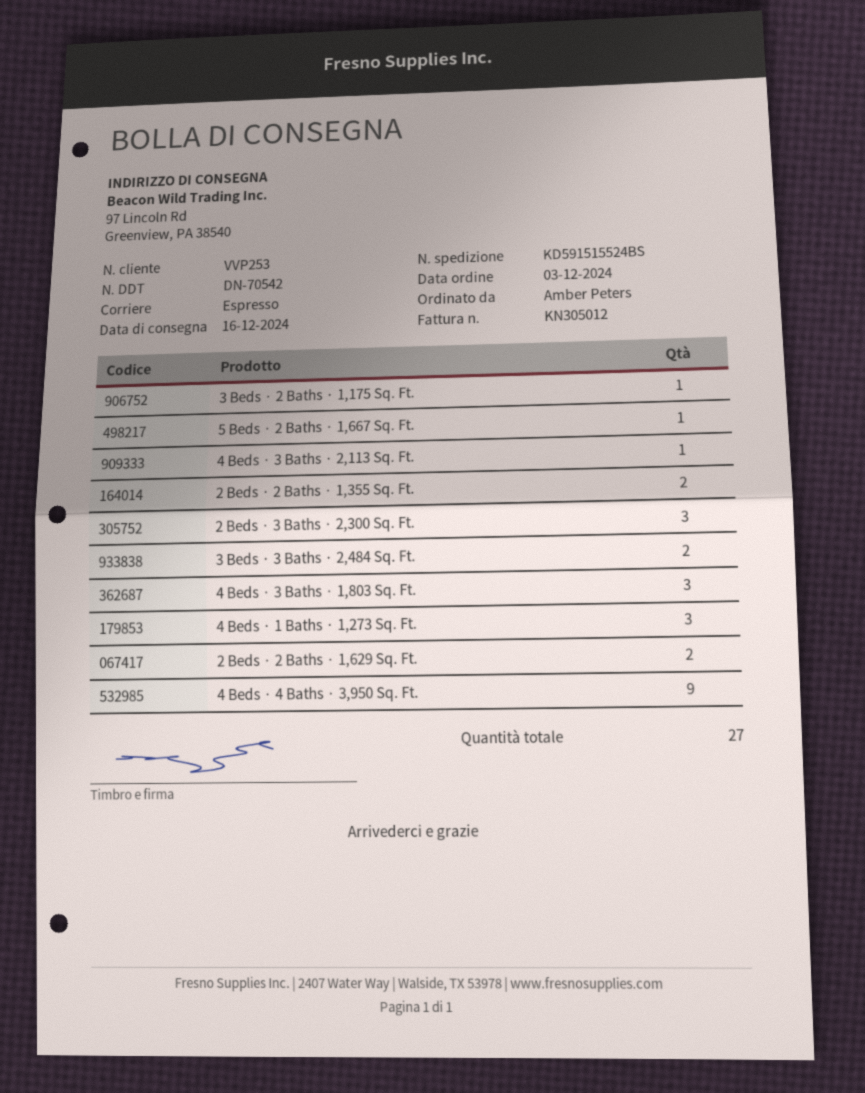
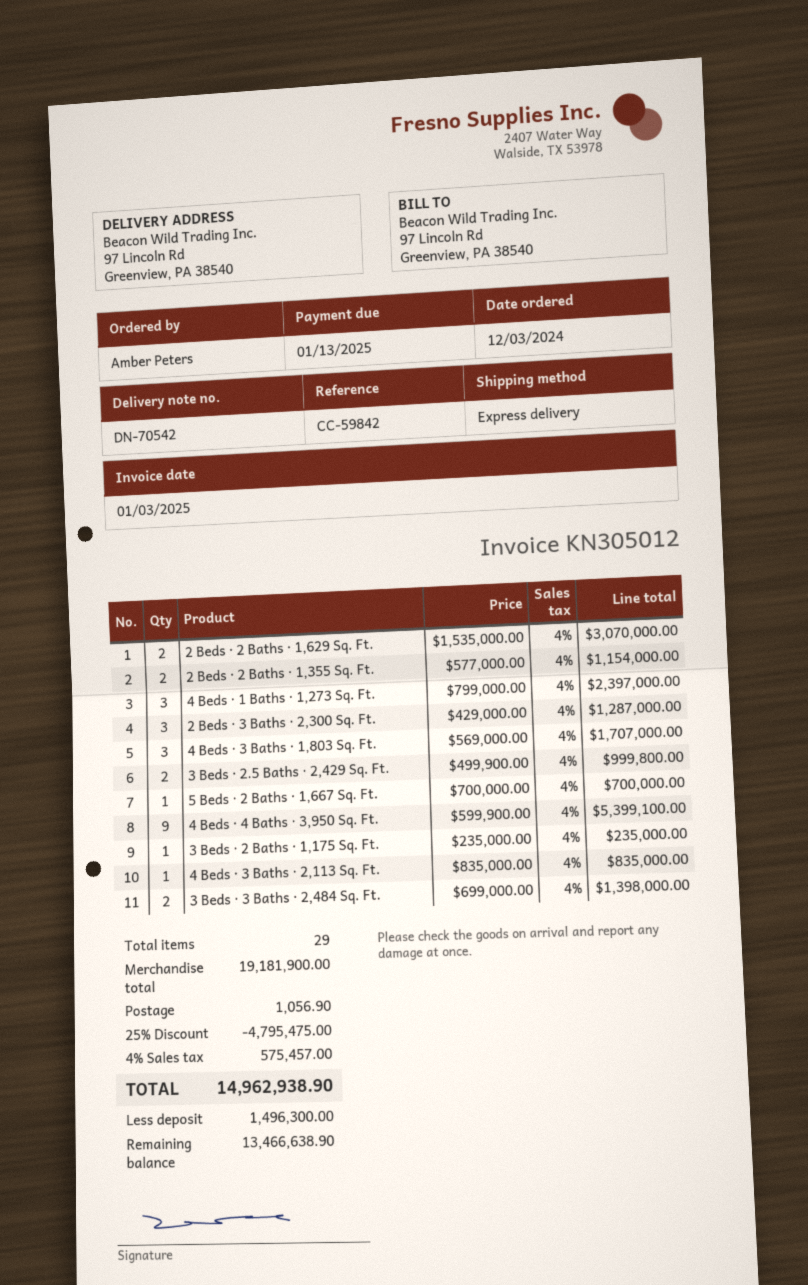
3 Beds · 2.5 Baths · 2,429 Sq. Ft.: none -> 2
total quantity: 27 -> 29

